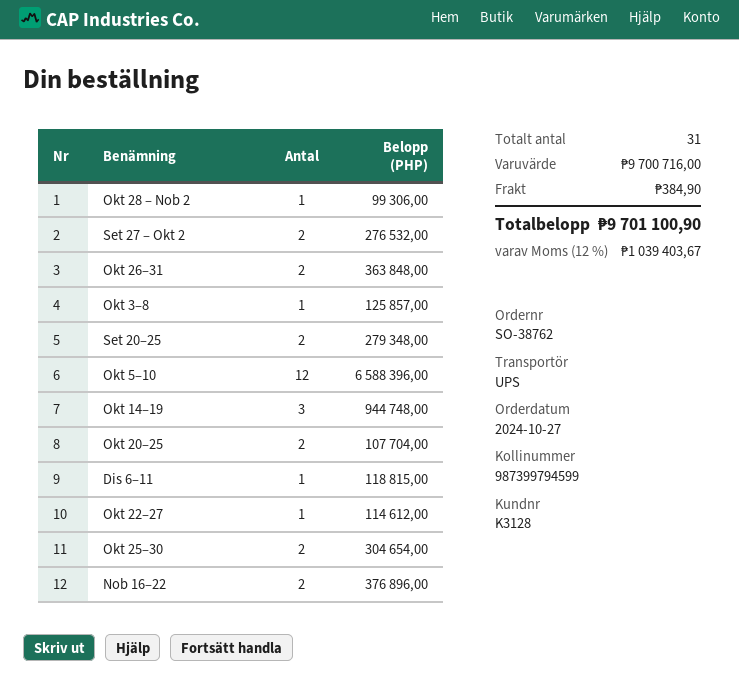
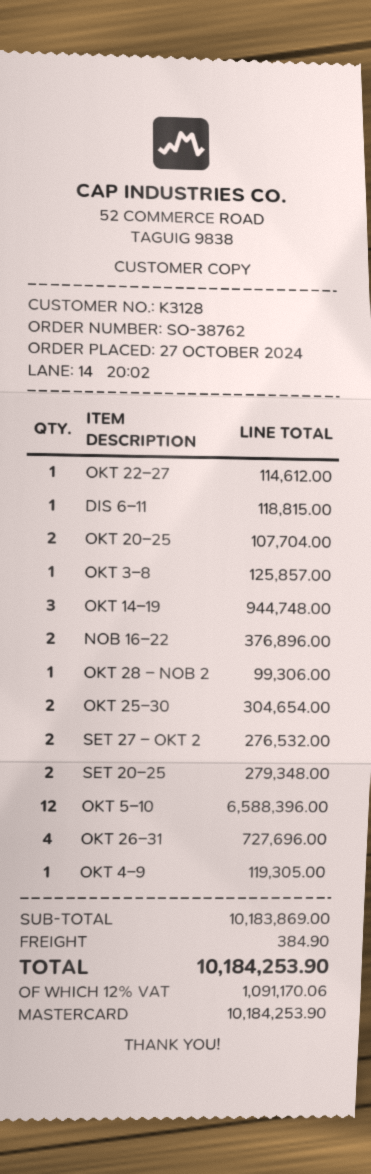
Okt 26–31: 2 for 363848.00 -> 4 for 727696.00
OKT 4–9: none -> 1 for 119305.00
subtotal: 9700716.00 -> 10183869.00
tax: 12% = 1039403.67 -> 12% = 1091170.06
total: 9701100.90 -> 10184253.90

